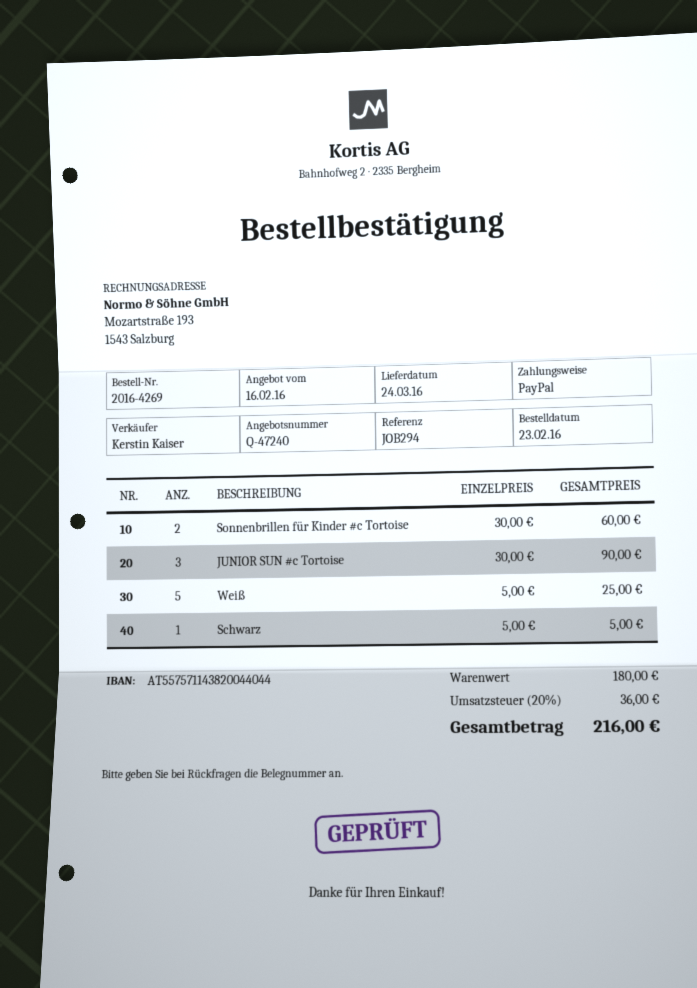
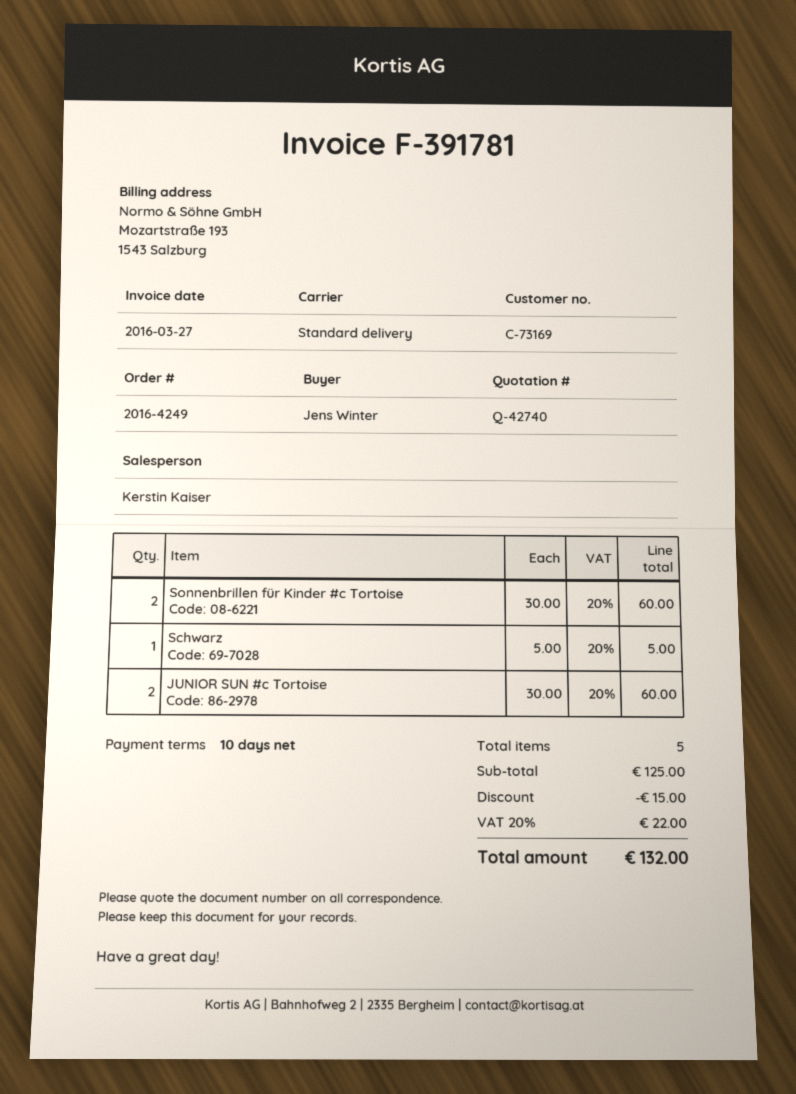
quote number: Q-47240 -> Q-42740
order number: 2016-4269 -> 2016-4249
JUNIOR SUN #c Tortoise: 3 x 30.00 = 90.00 -> 2 x 30.00 = 60.00
Weiß: 5 x 5.00 = 25.00 -> none
subtotal: 180.00 -> 125.00
discount: none -> 15.00
tax: 20% = 36.00 -> 20% = 22.00
total: 216.00 -> 132.00

